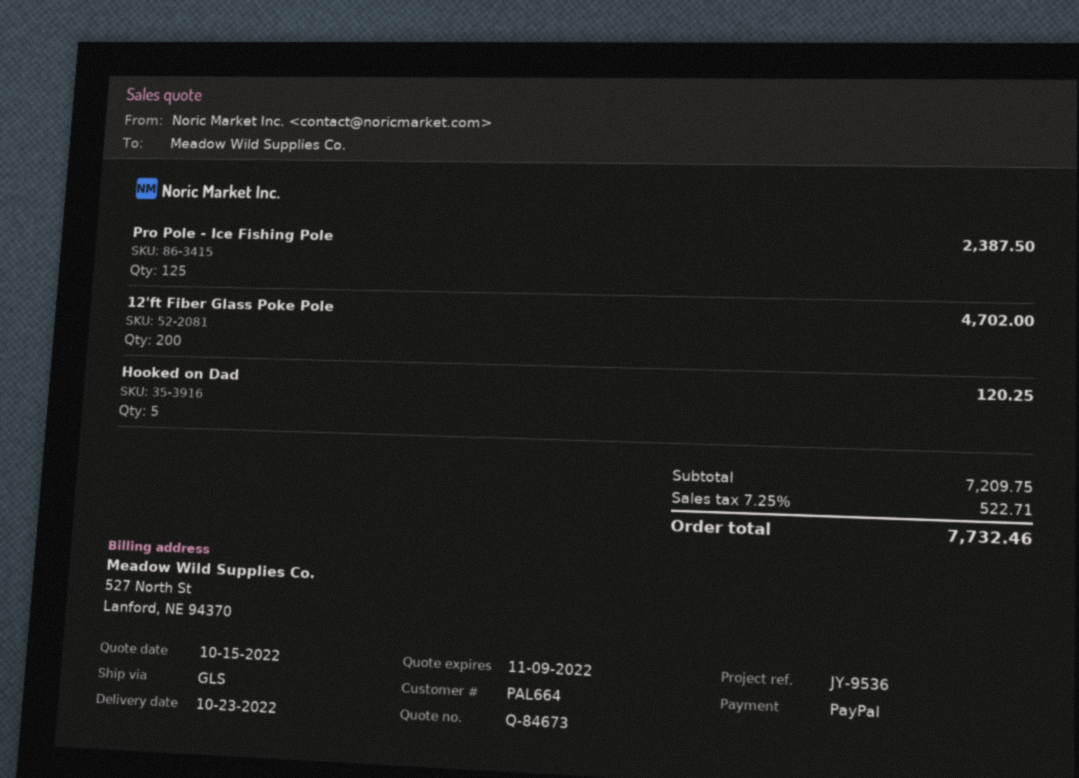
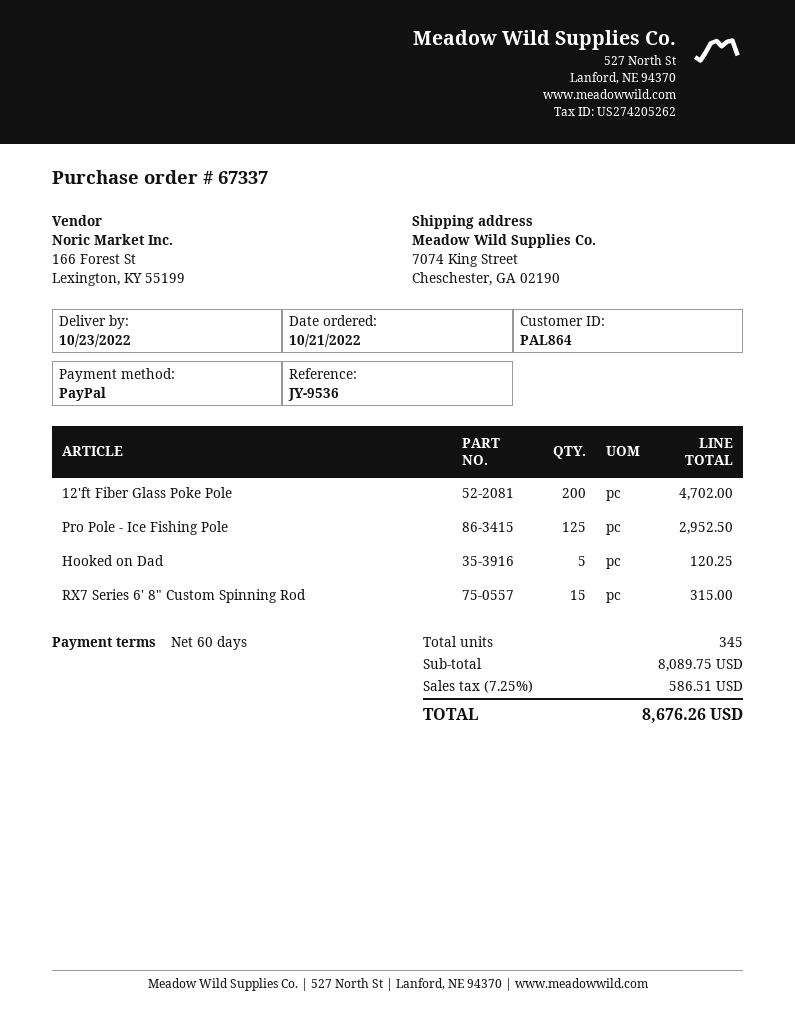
customer number: PAL664 -> PAL864
Pro Pole - Ice Fishing Pole: 125 for 2387.50 -> 125 for 2952.50
RX7 Series 6' 8" Custom Spinning Rod: none -> 15 for 315.00
subtotal: 7209.75 -> 8089.75
tax: 7.25% = 522.71 -> 7.25% = 586.51
total: 7732.46 -> 8676.26

